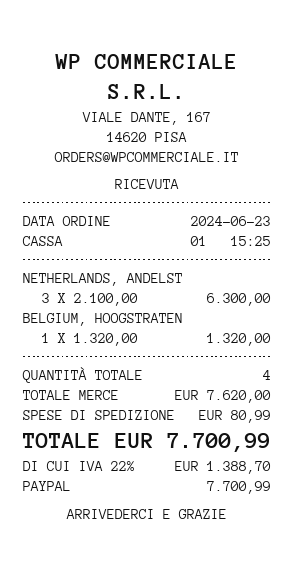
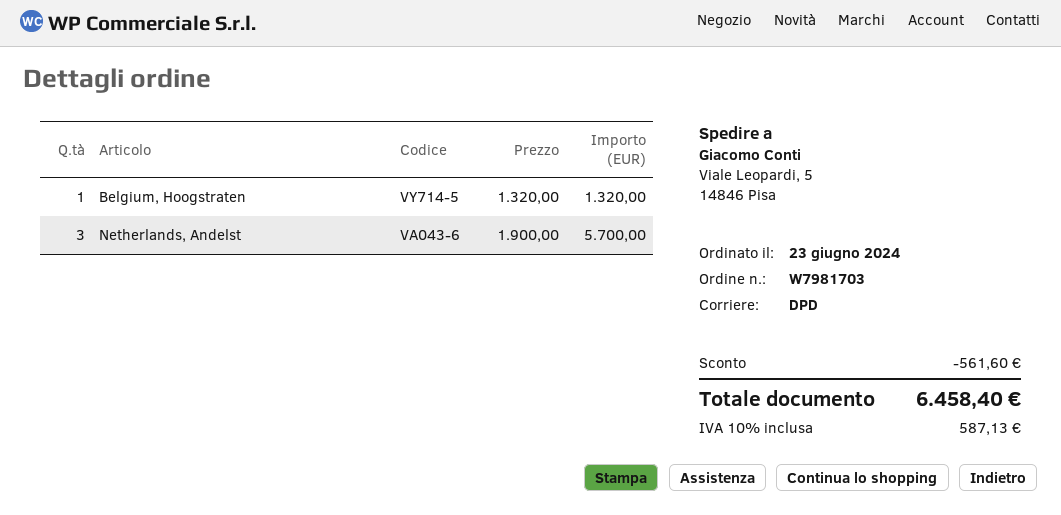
NETHERLANDS, ANDELST: 3 x 2100.00 = 6300.00 -> 3 x 1900.00 = 5700.00
discount: none -> 561.60
shipping: 80.99 -> none
tax: 22% = 1388.70 -> 10% = 587.13
total: 7700.99 -> 6458.40

